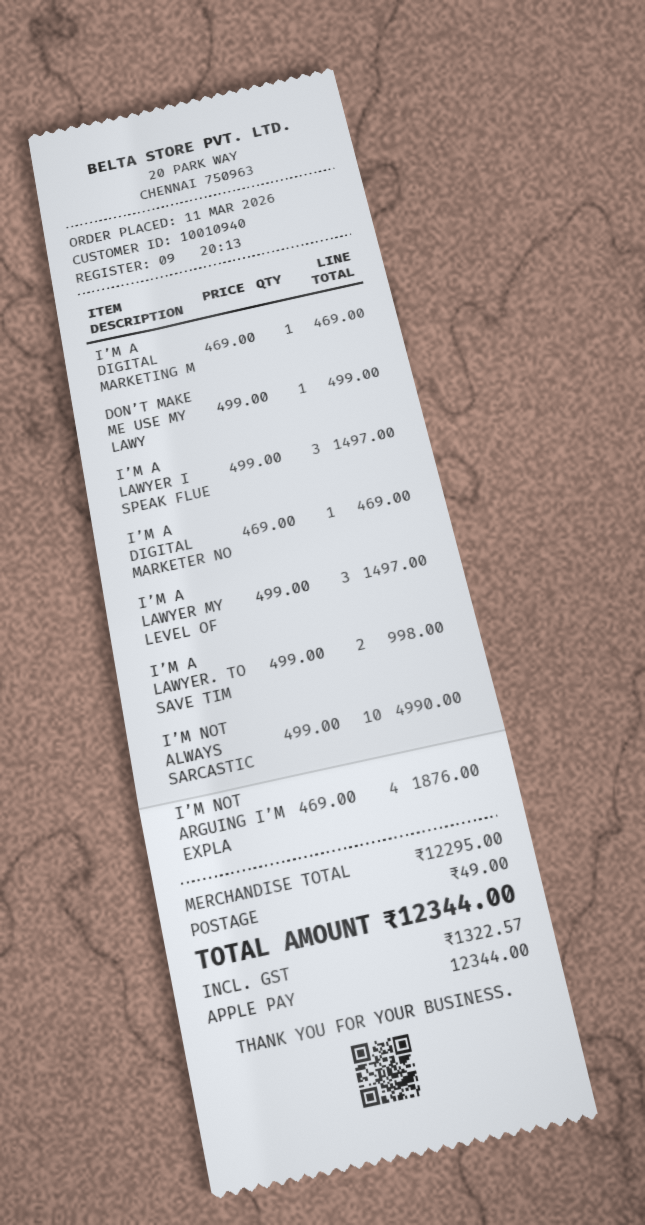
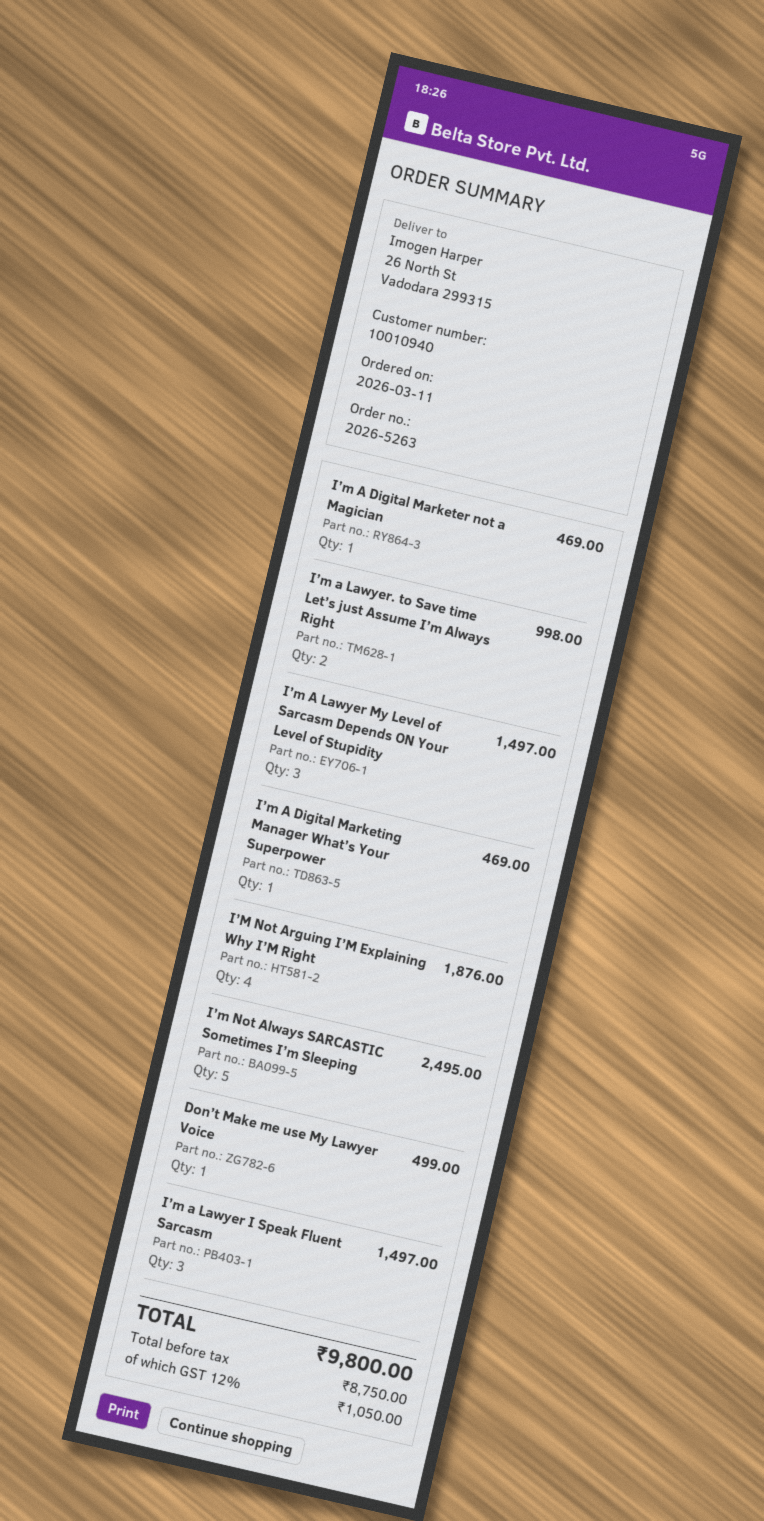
I’M NOT ALWAYS SARCASTIC: 10 for 4990.00 -> 5 for 2495.00
shipping: 49.00 -> none
tax: 1322.57 -> 1050.00
total: 12344.00 -> 9800.00

